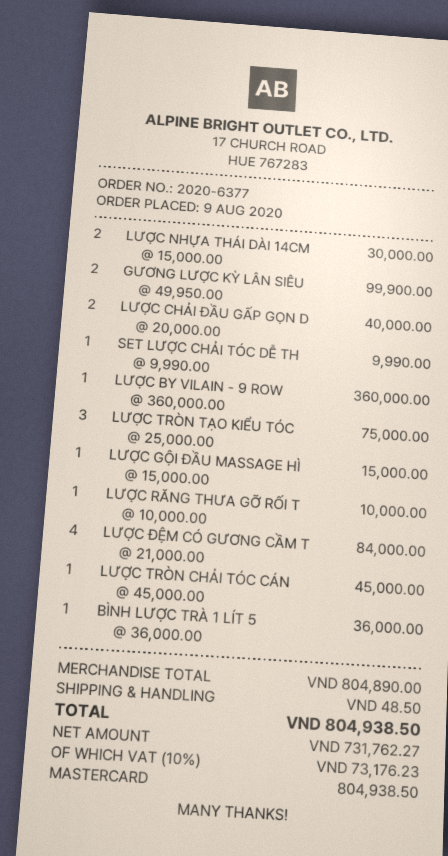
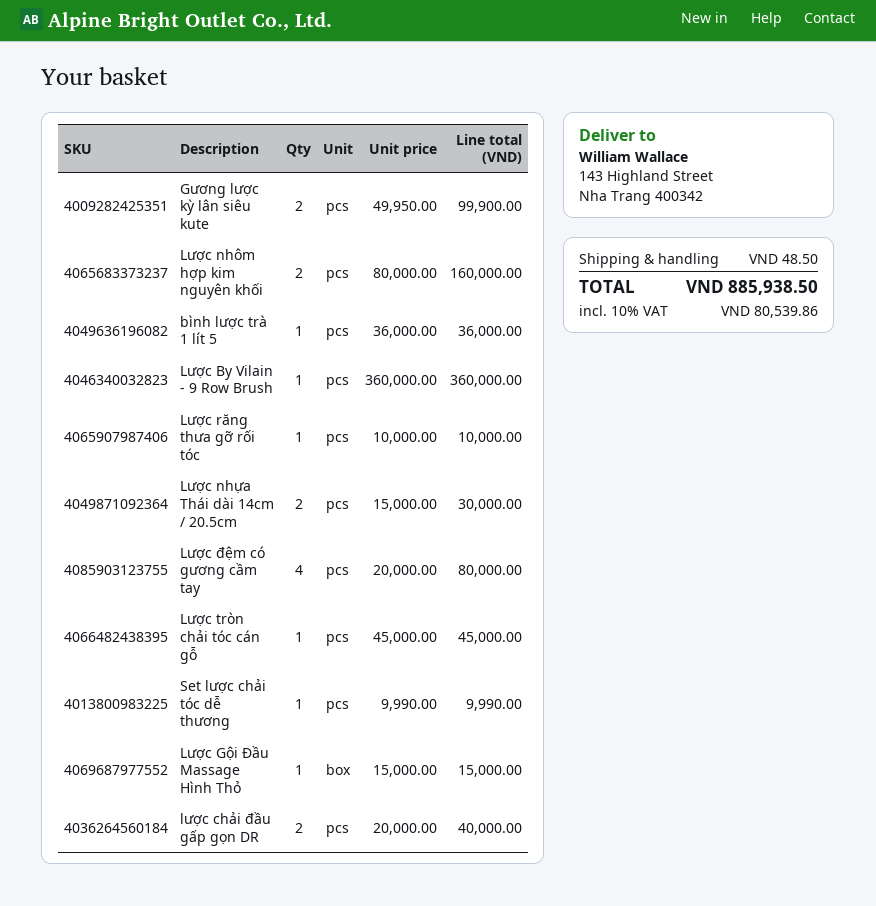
LƯỢC TRÒN TẠO KIỂU TÓC: 3 x 25000.00 = 75000.00 -> none
LƯỢC ĐỆM CÓ GƯƠNG CẦM T: 4 x 21000.00 = 84000.00 -> 4 x 20000.00 = 80000.00
Lược nhôm hợp kim nguyên khối: none -> 2 x 80000.00 = 160000.00
tax: 10% = 73176.23 -> 10% = 80539.86
total: 804938.50 -> 885938.50

